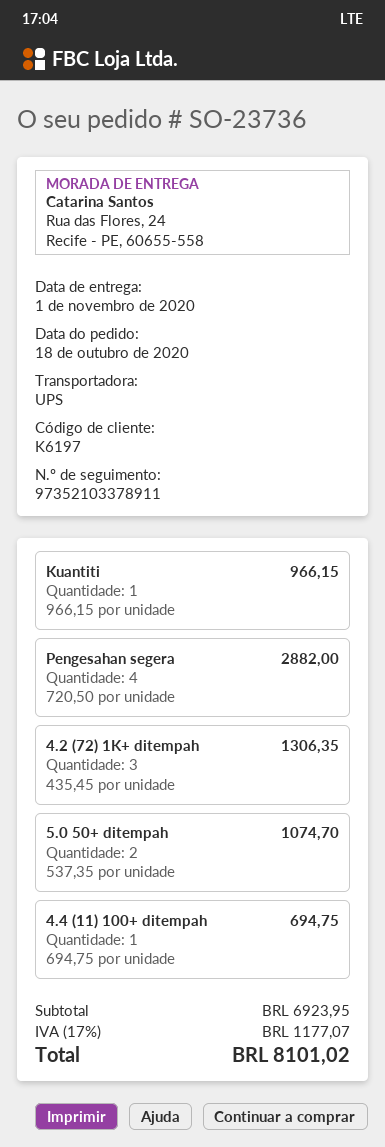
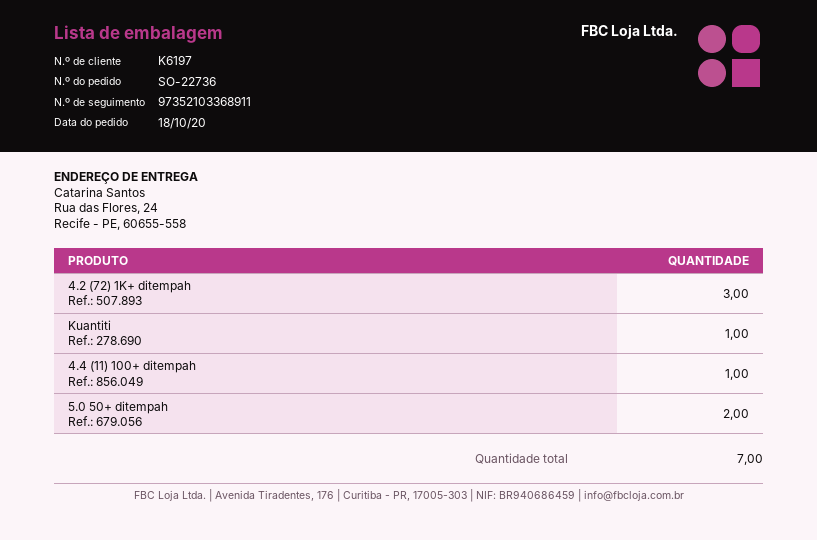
order number: SO-23736 -> SO-22736
tracking number: 97352103378911 -> 97352103368911
Pengesahan segera: 4 -> none

